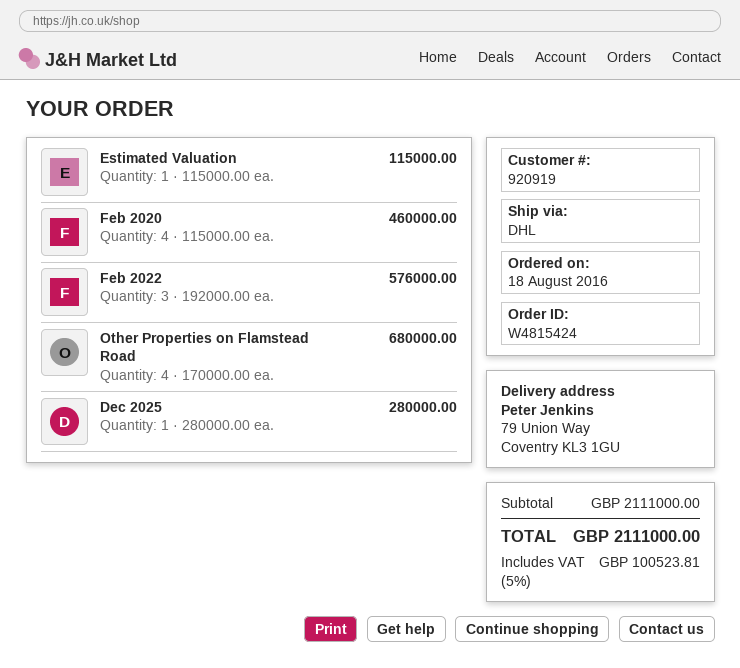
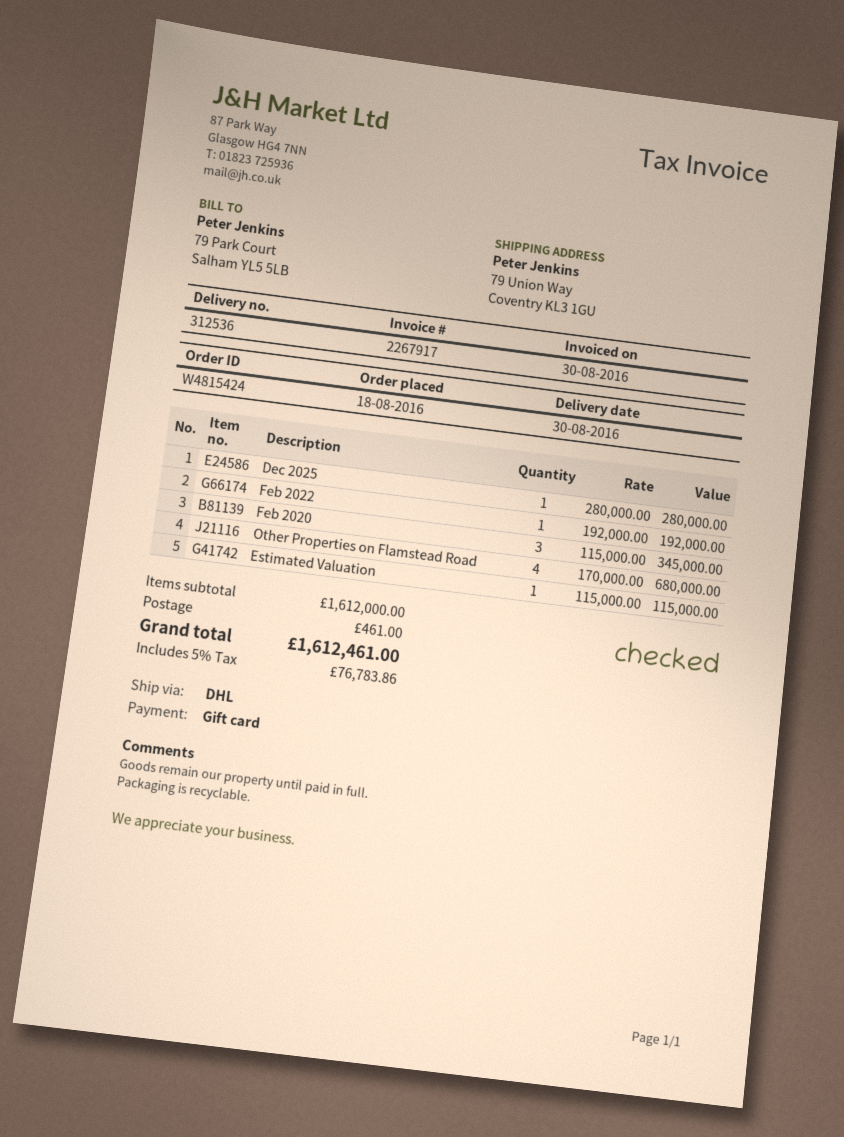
Feb 2020: 4 x 115000.00 = 460000.00 -> 3 x 115000.00 = 345000.00
Feb 2022: 3 x 192000.00 = 576000.00 -> 1 x 192000.00 = 192000.00
subtotal: 2111000.00 -> 1612000.00
shipping: none -> 461.00
tax: 5% = 100523.81 -> 5% = 76783.86
total: 2111000.00 -> 1612461.00

